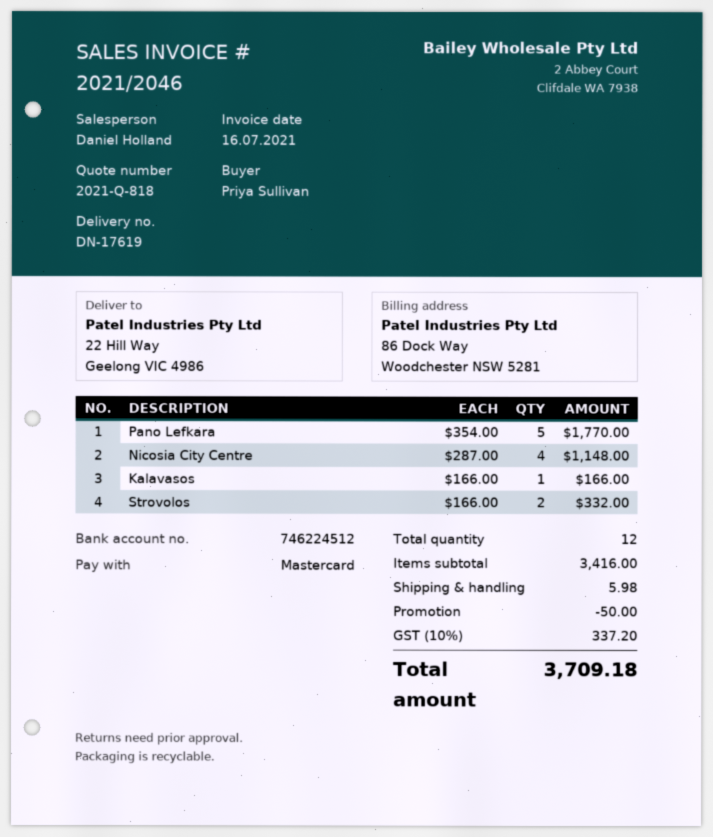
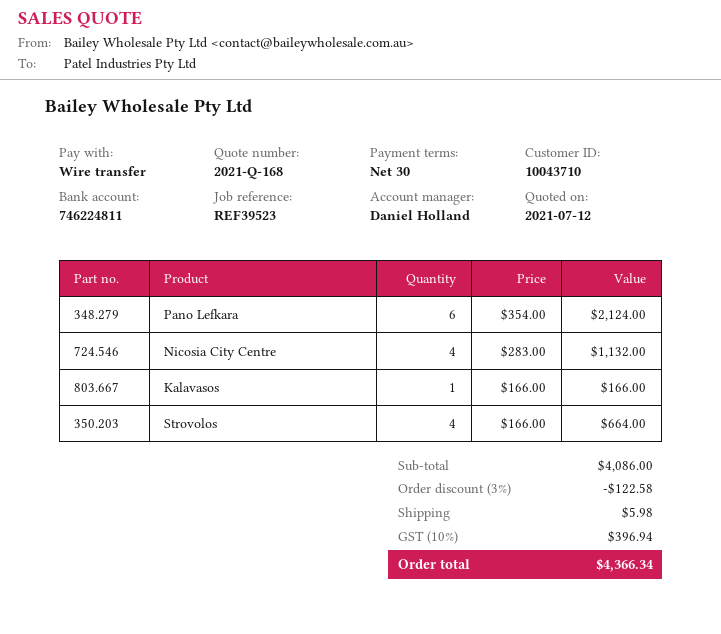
quote number: 2021-Q-818 -> 2021-Q-168
payment method: Mastercard -> bank transfer
bank account: 746224512 -> 746224811
Pano Lefkara: 5 x 354.00 = 1770.00 -> 6 x 354.00 = 2124.00
Nicosia City Centre: 4 x 287.00 = 1148.00 -> 4 x 283.00 = 1132.00
Strovolos: 2 x 166.00 = 332.00 -> 4 x 166.00 = 664.00
subtotal: 3416.00 -> 4086.00
discount: 50.00 -> 122.58
tax: 10% = 337.20 -> 10% = 396.94
total: 3709.18 -> 4366.34

